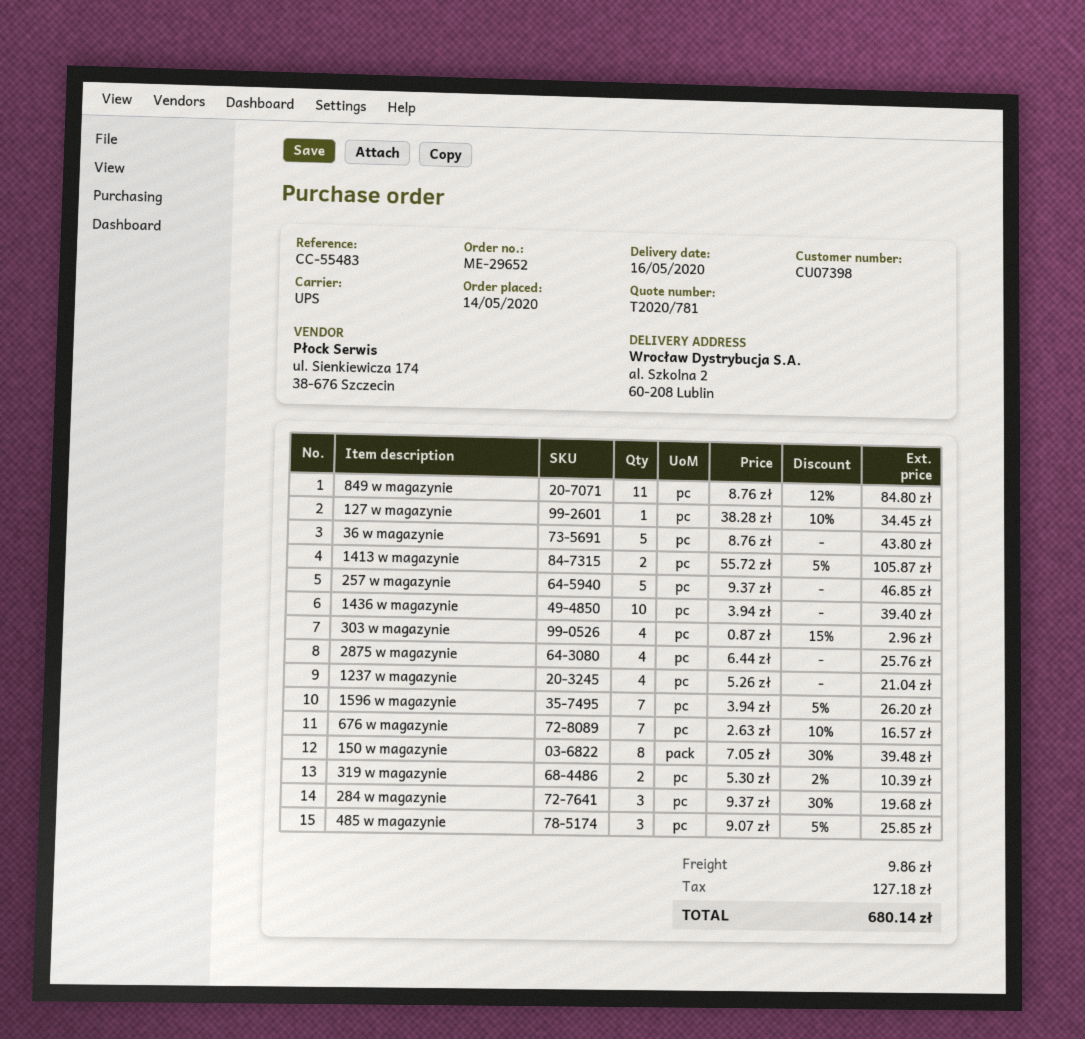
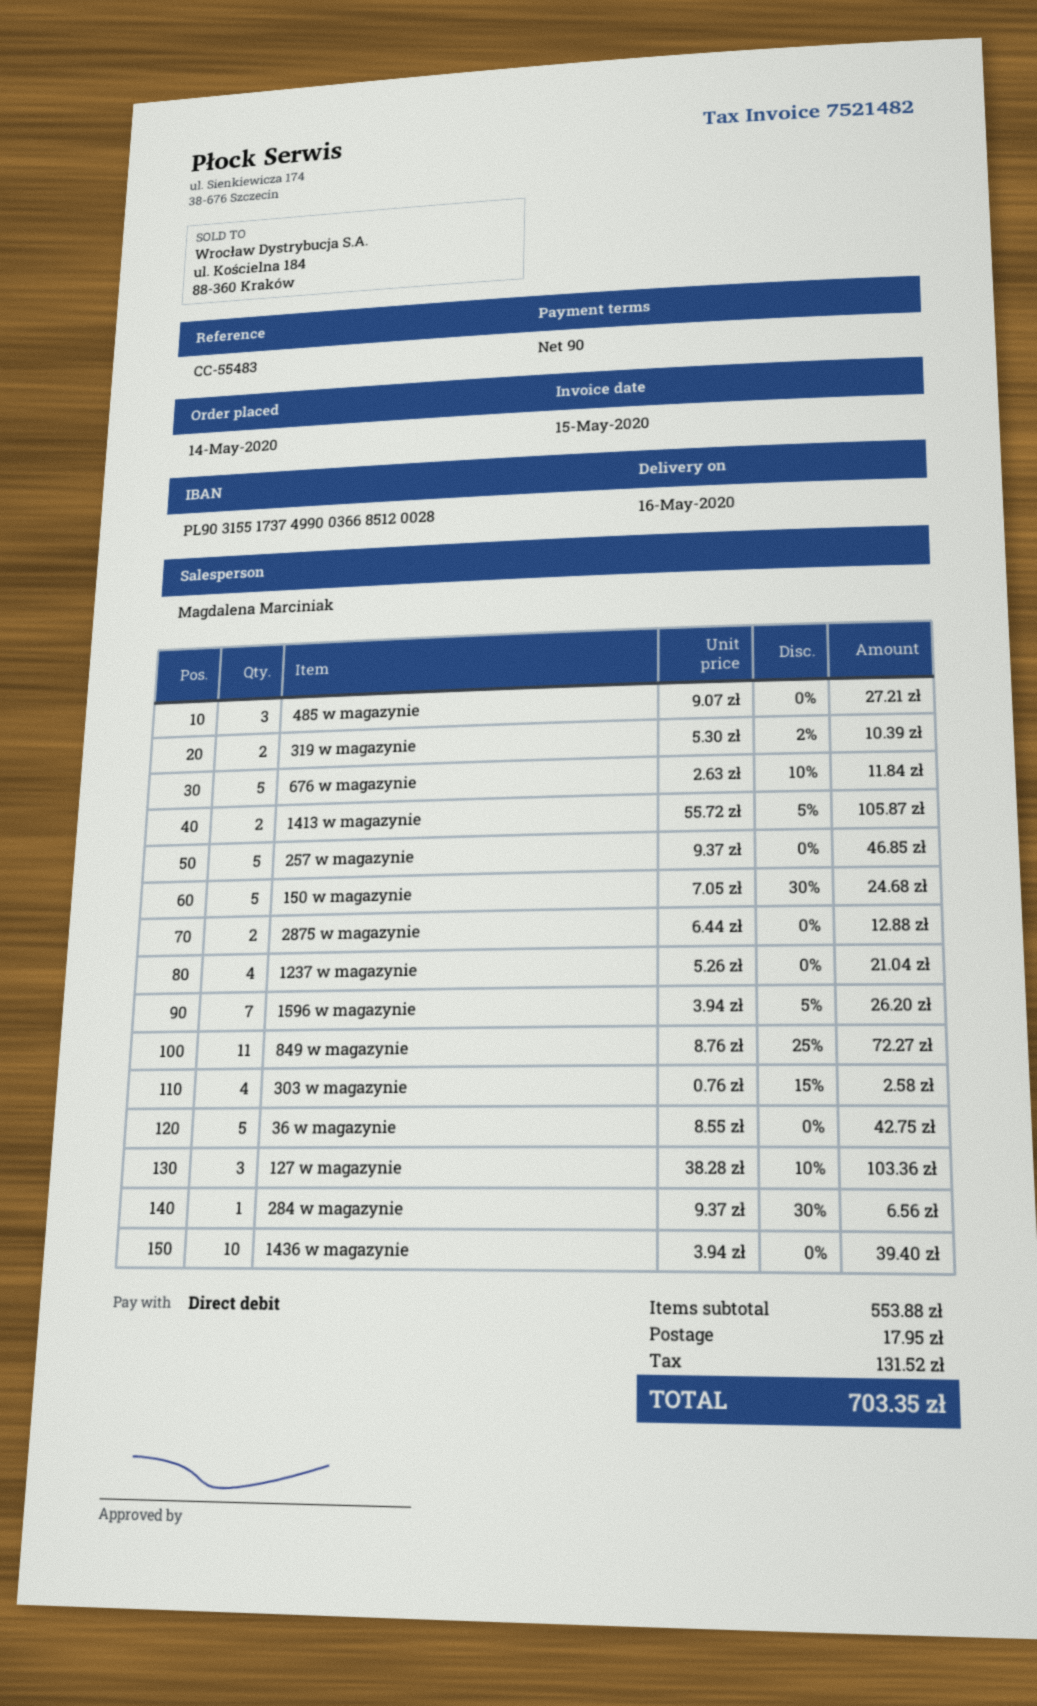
849 w magazynie: 11 x 8.76 - 12% = 84.80 -> 11 x 8.76 - 25% = 72.27
127 w magazynie: 1 x 38.28 - 10% = 34.45 -> 3 x 38.28 - 10% = 103.36
36 w magazynie: 5 x 8.76 = 43.80 -> 5 x 8.55 = 42.75
303 w magazynie: 4 x 0.87 - 15% = 2.96 -> 4 x 0.76 - 15% = 2.58
2875 w magazynie: 4 x 6.44 = 25.76 -> 2 x 6.44 = 12.88
676 w magazynie: 7 x 2.63 - 10% = 16.57 -> 5 x 2.63 - 10% = 11.84
150 w magazynie: 8 x 7.05 - 30% = 39.48 -> 5 x 7.05 - 30% = 24.68
284 w magazynie: 3 x 9.37 - 30% = 19.68 -> 1 x 9.37 - 30% = 6.56
485 w magazynie: 3 x 9.07 - 5% = 25.85 -> 3 x 9.07 = 27.21
shipping: 9.86 -> 17.95
tax: 127.18 -> 131.52
total: 680.14 -> 703.35

